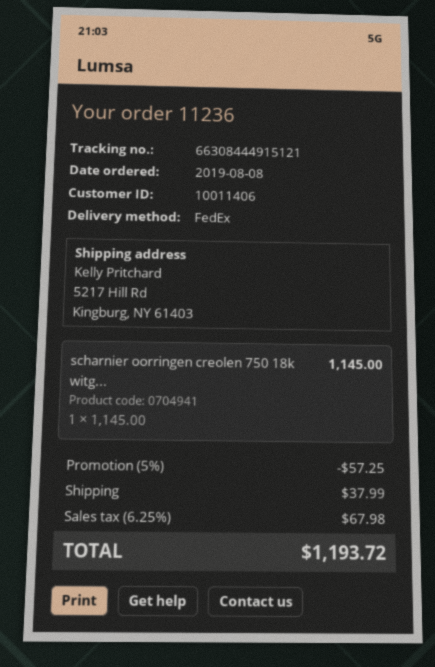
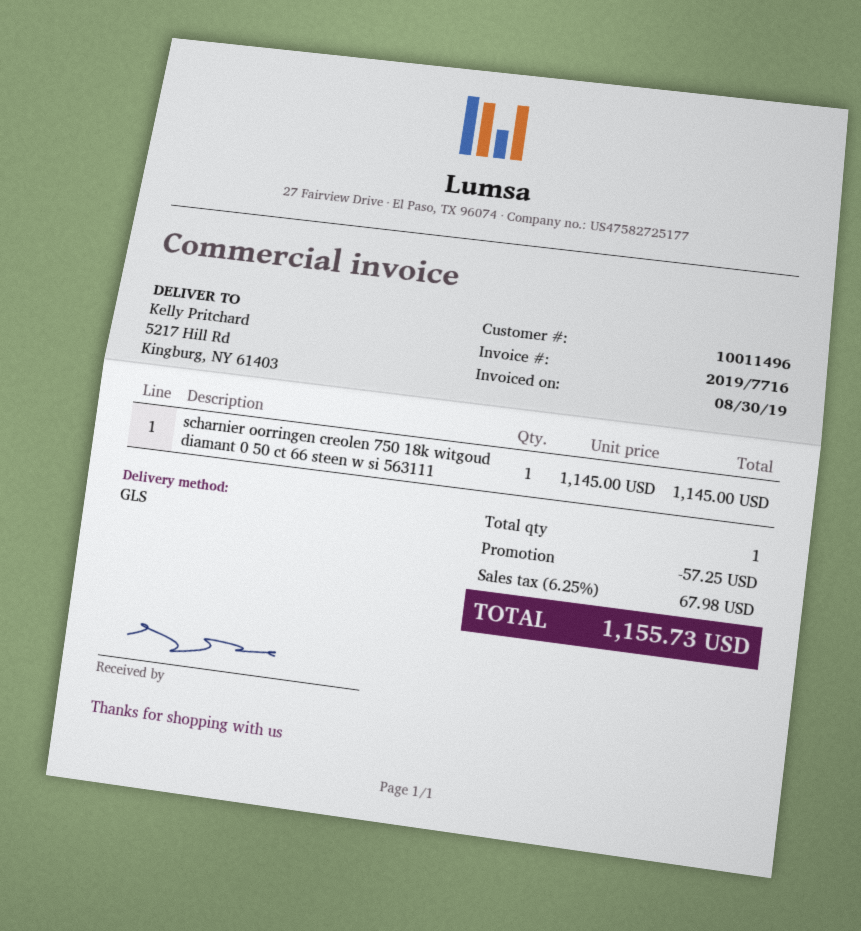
customer number: 10011406 -> 10011496
shipping method: FedEx -> GLS
shipping: 37.99 -> none
total: 1193.72 -> 1155.73

